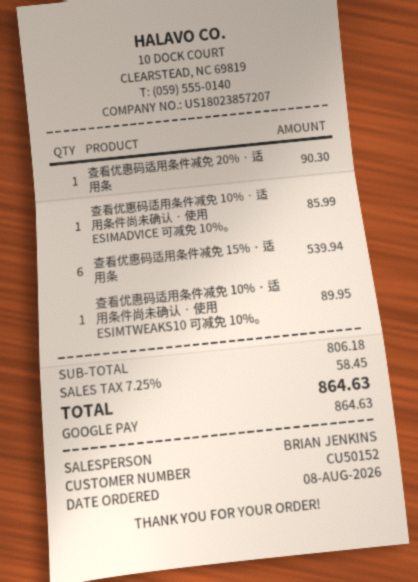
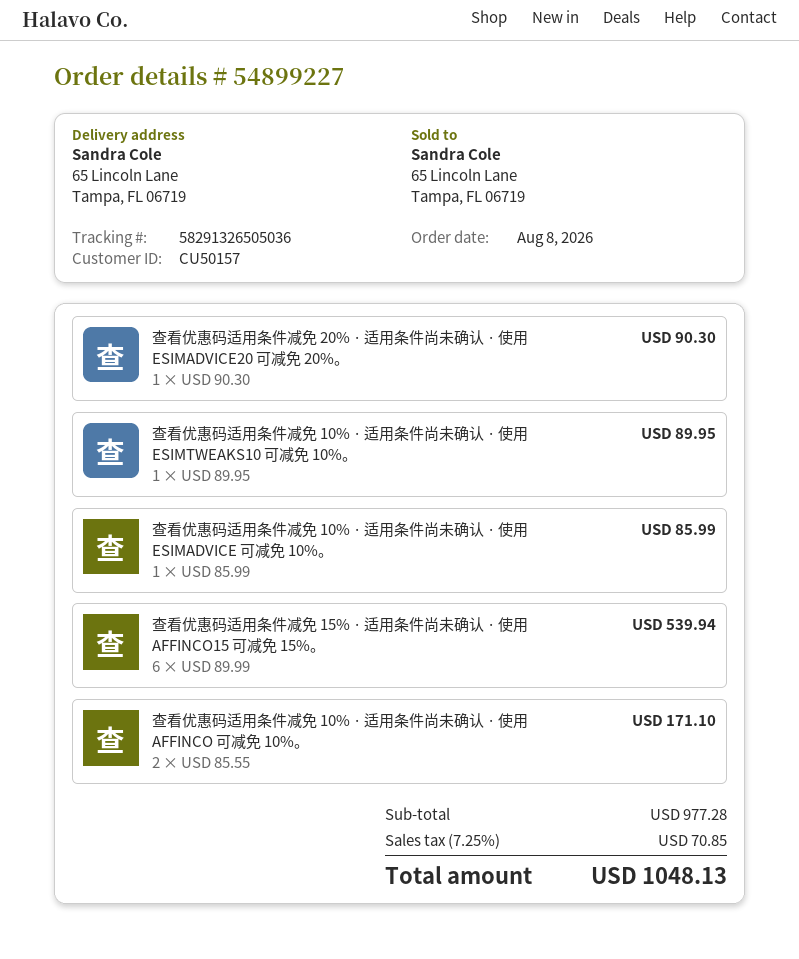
customer number: CU50152 -> CU50157
查看优惠码适用条件减免 10% · 适用条件尚未确认 · 使用 AFFINCO 可减免 10%。: none -> 2 for 171.10
subtotal: 806.18 -> 977.28
tax: 7.25% = 58.45 -> 7.25% = 70.85
total: 864.63 -> 1048.13

